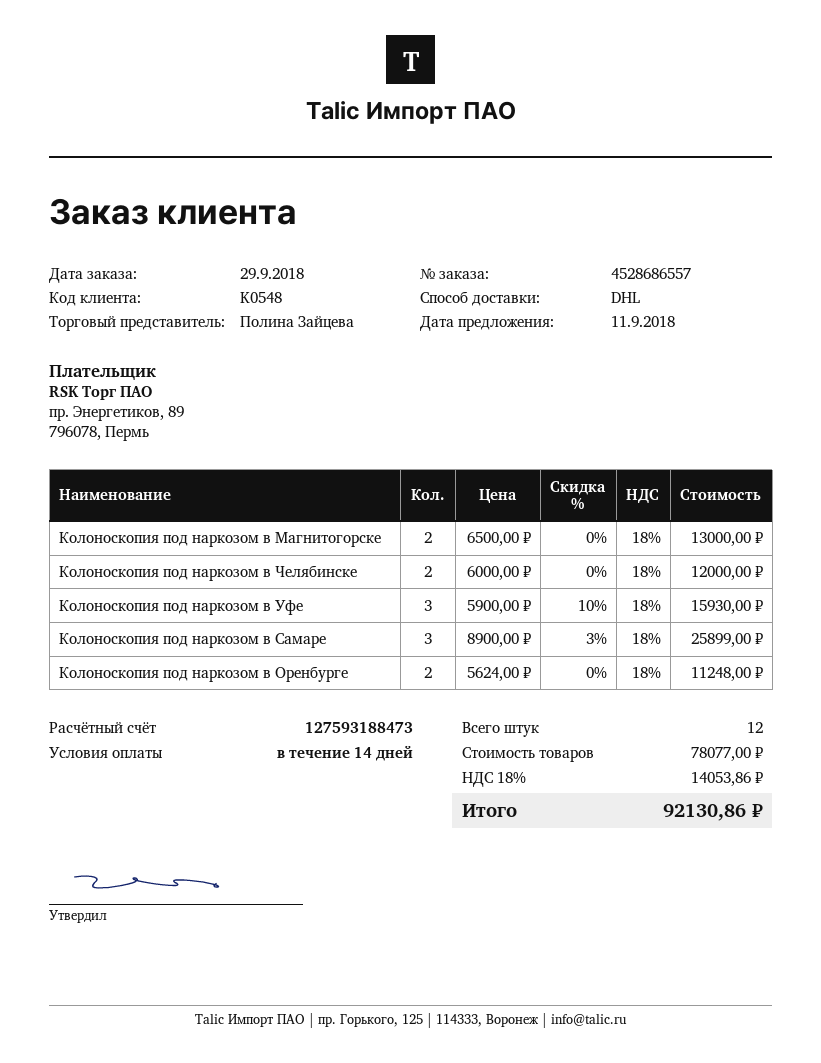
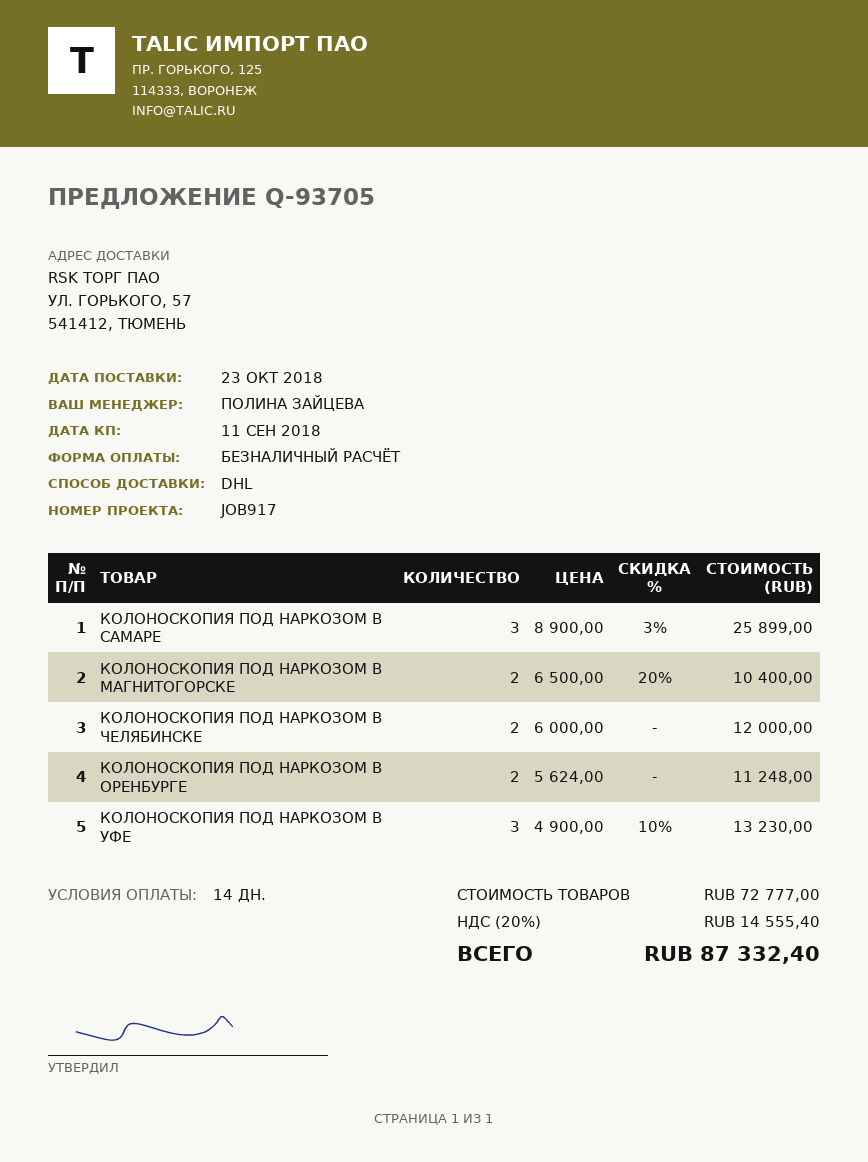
Колоноскопия под наркозом в Магнитогорске: 2 x 6500.00 = 13000.00 -> 2 x 6500.00 - 20% = 10400.00
Колоноскопия под наркозом в Уфе: 3 x 5900.00 - 10% = 15930.00 -> 3 x 4900.00 - 10% = 13230.00
subtotal: 78077.00 -> 72777.00
tax: 18% = 14053.86 -> 20% = 14555.40
total: 92130.86 -> 87332.40

